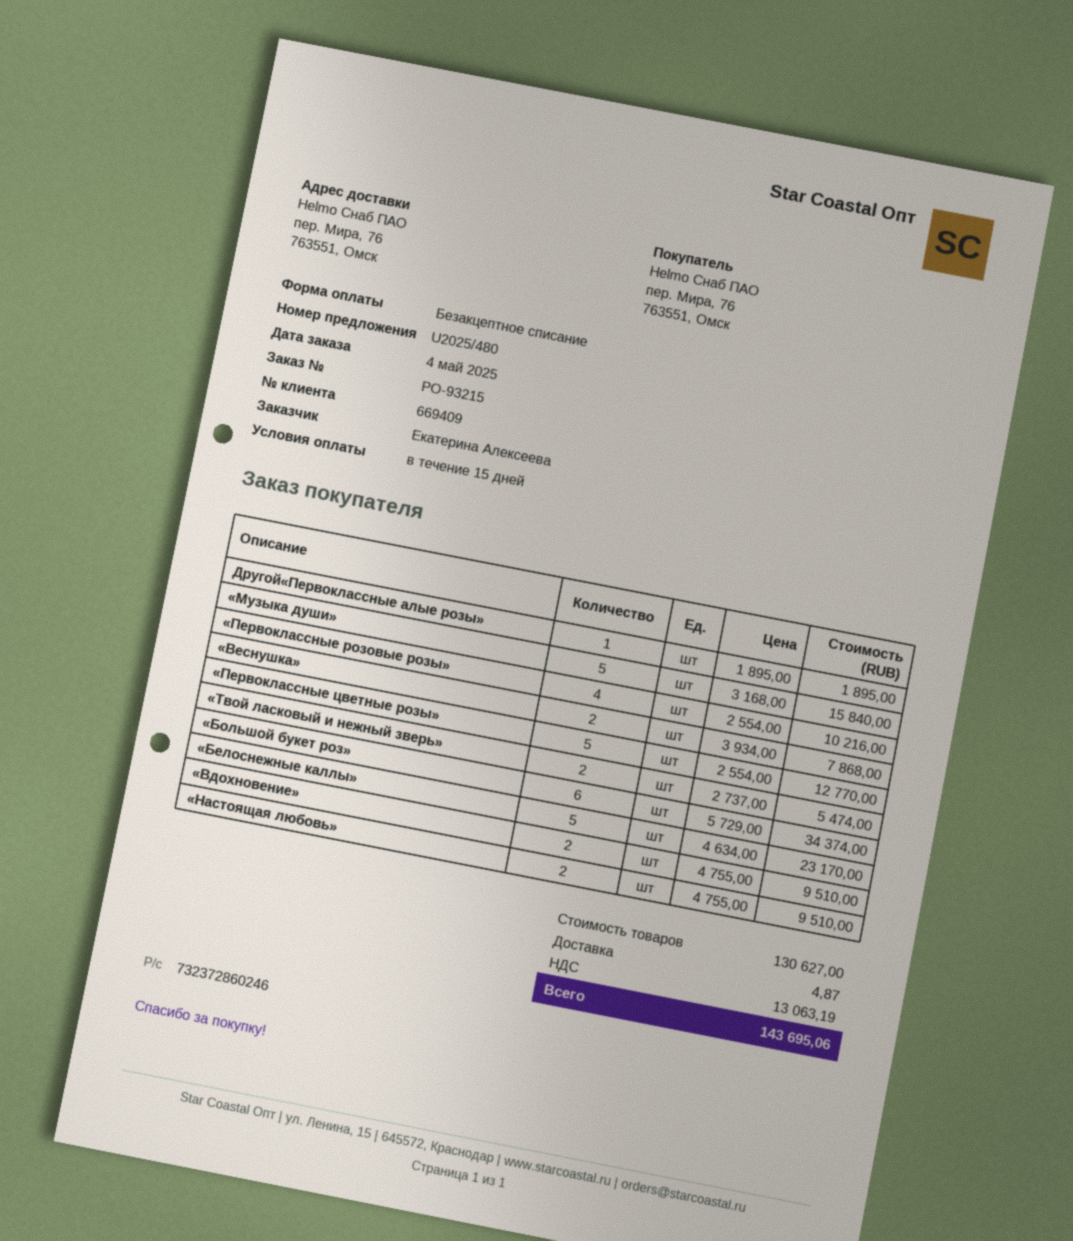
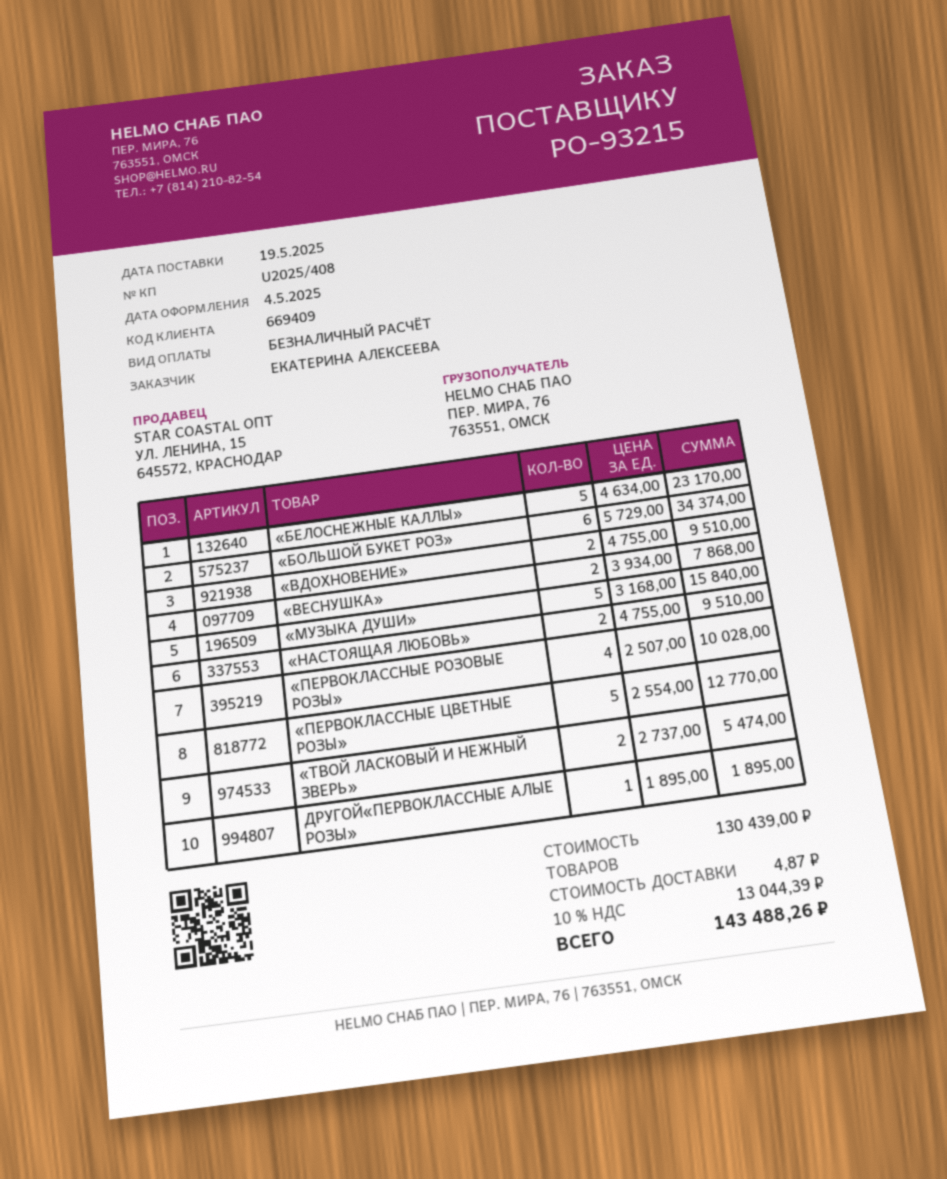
quote number: U2025/480 -> U2025/408
payment method: direct debit -> bank transfer
«Первоклассные розовые розы»: 4 x 2554.00 = 10216.00 -> 4 x 2507.00 = 10028.00
subtotal: 130627.00 -> 130439.00
tax: 13063.19 -> 13044.39
total: 143695.06 -> 143488.26

